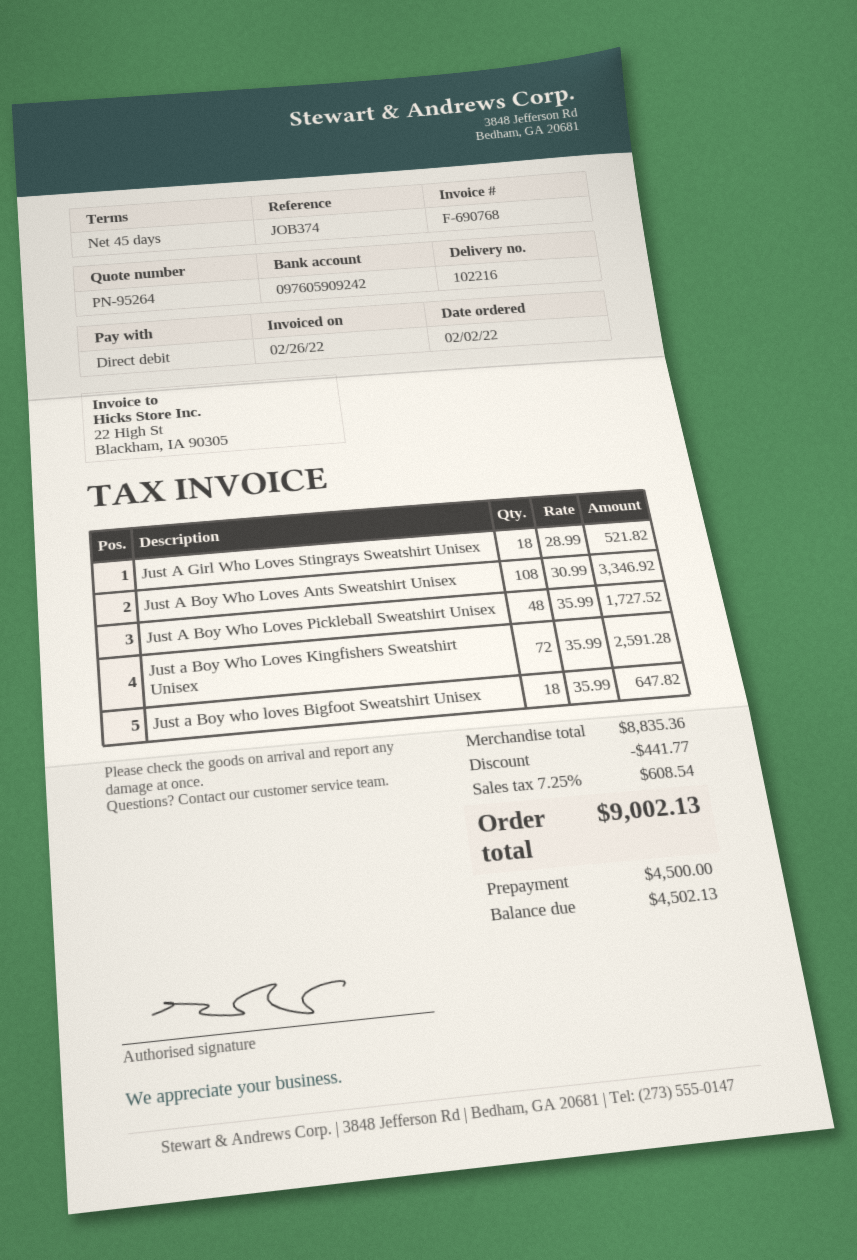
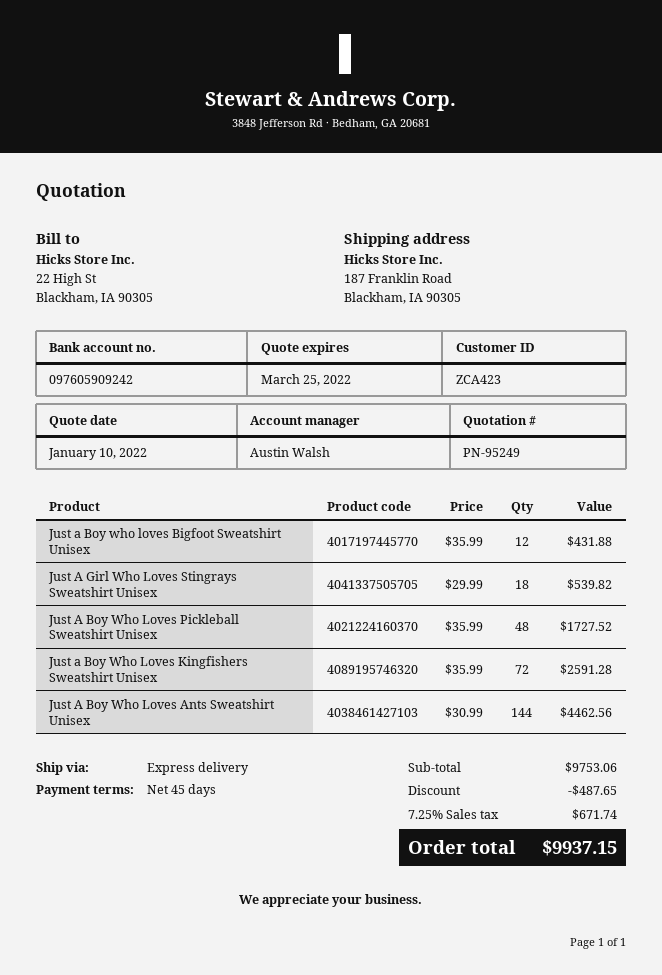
quote number: PN-95264 -> PN-95249
Just A Girl Who Loves Stingrays Sweatshirt Unisex: 18 x 28.99 = 521.82 -> 18 x 29.99 = 539.82
Just A Boy Who Loves Ants Sweatshirt Unisex: 108 x 30.99 = 3346.92 -> 144 x 30.99 = 4462.56
Just a Boy who loves Bigfoot Sweatshirt Unisex: 18 x 35.99 = 647.82 -> 12 x 35.99 = 431.88
subtotal: 8835.36 -> 9753.06
discount: 441.77 -> 487.65
tax: 7.25% = 608.54 -> 7.25% = 671.74
total: 9002.13 -> 9937.15

